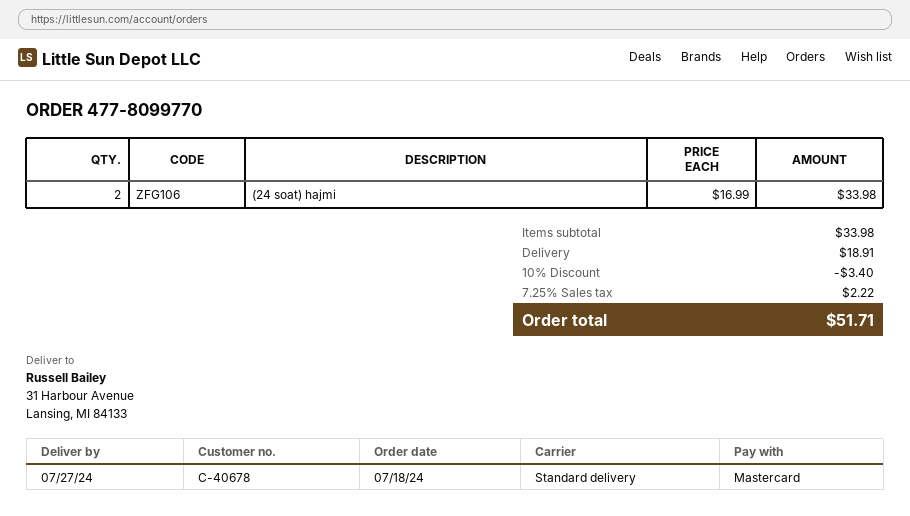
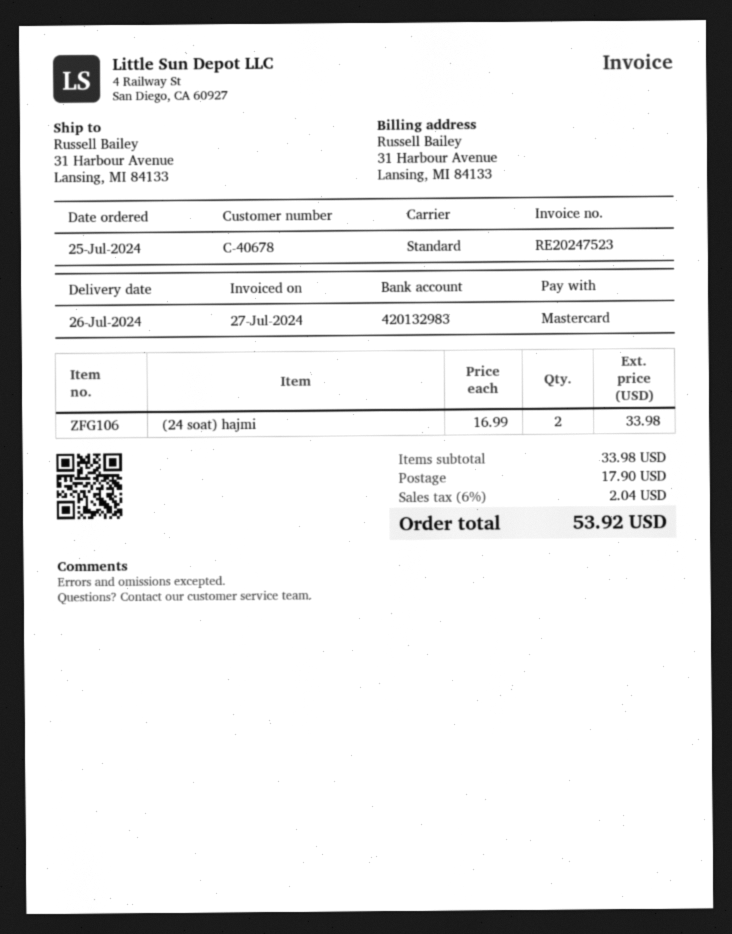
order date: 2024-07-18 -> 2024-07-25
delivery date: 2024-07-27 -> 2024-07-26
discount: 10% = 3.40 -> none
shipping: 18.91 -> 17.90
tax: 7.25% = 2.22 -> 6% = 2.04
total: 51.71 -> 53.92

